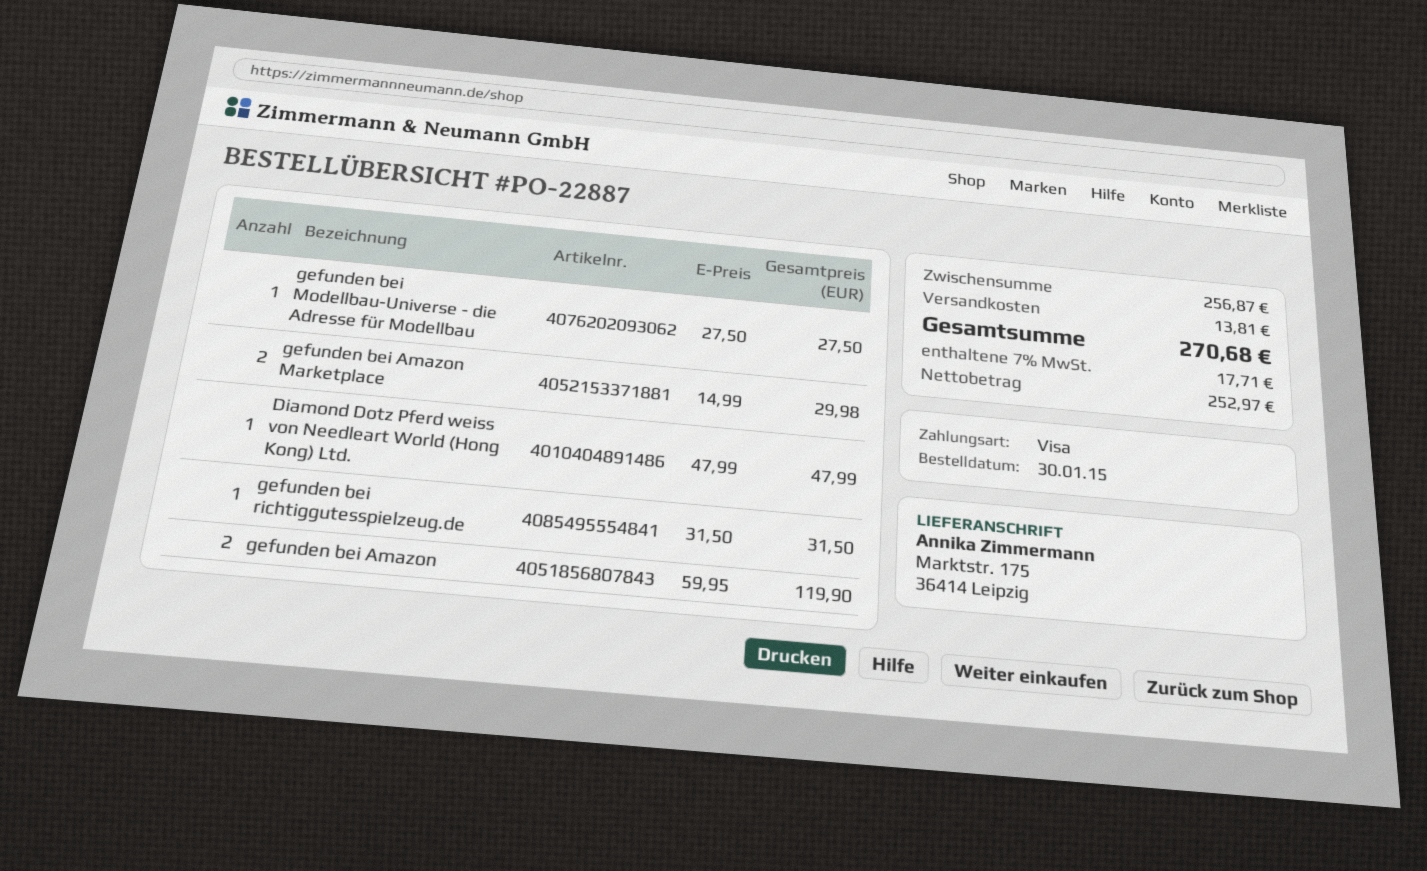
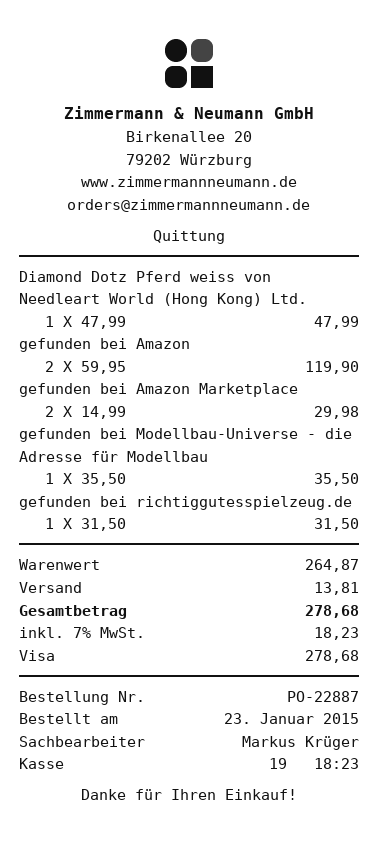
order date: 2015-01-30 -> 2015-01-23
gefunden bei Modellbau-Universe - die Adresse für Modellbau: 1 x 27.50 = 27.50 -> 1 x 35.50 = 35.50
subtotal: 256.87 -> 264.87
tax: 7% = 17.71 -> 7% = 18.23
total: 270.68 -> 278.68

